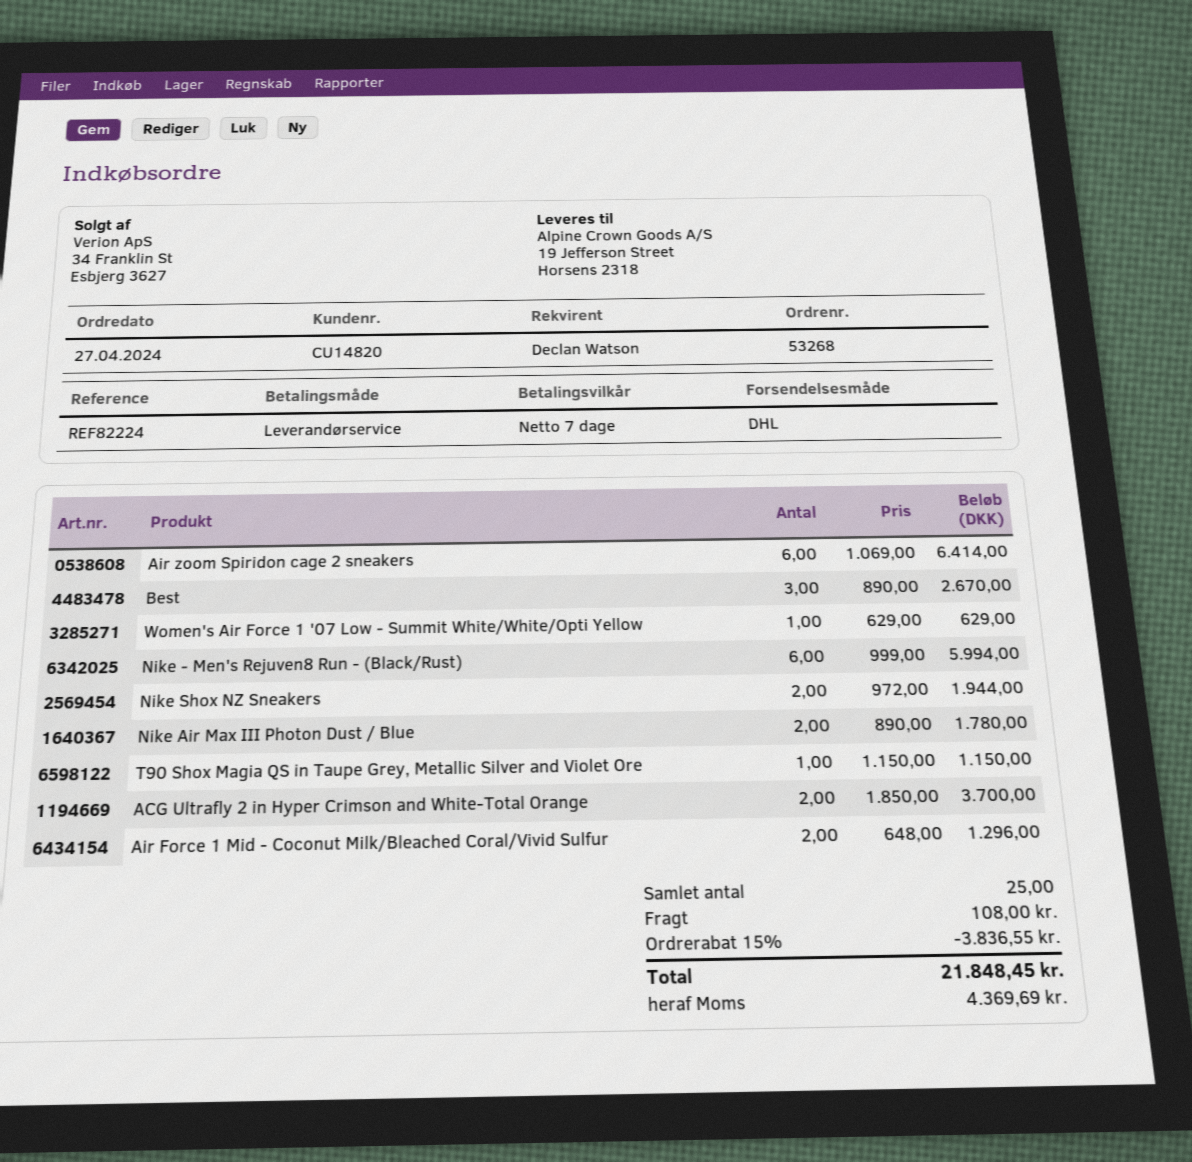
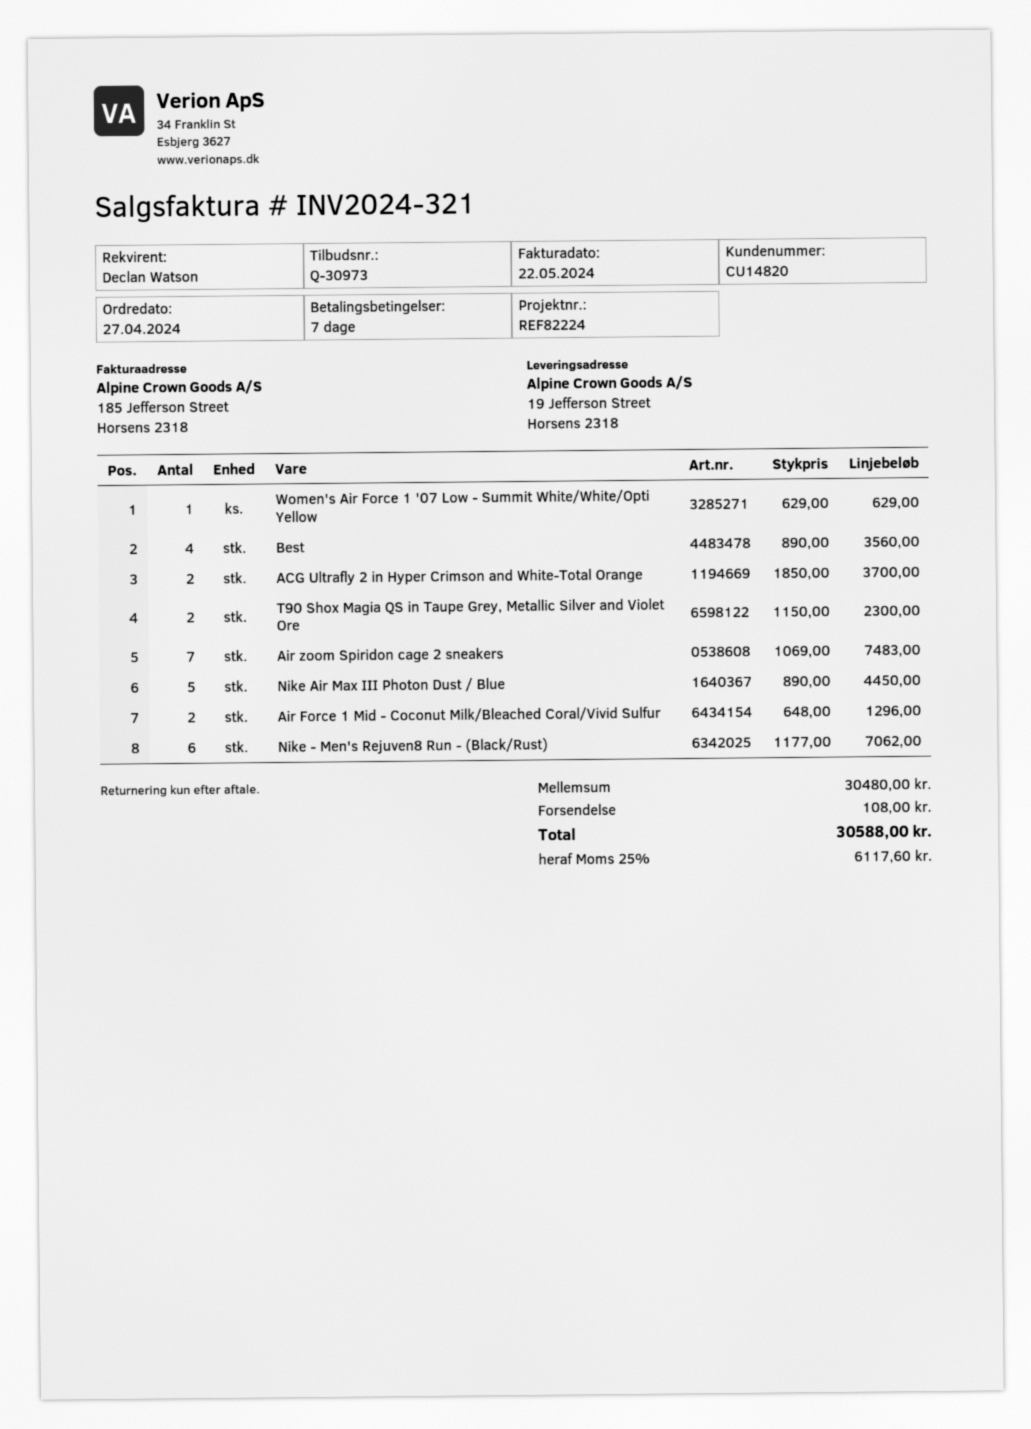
Air zoom Spiridon cage 2 sneakers: 6 x 1069.00 = 6414.00 -> 7 x 1069.00 = 7483.00
Best: 3 x 890.00 = 2670.00 -> 4 x 890.00 = 3560.00
Nike - Men's Rejuven8 Run - (Black/Rust): 6 x 999.00 = 5994.00 -> 6 x 1177.00 = 7062.00
Nike Shox NZ Sneakers: 2 x 972.00 = 1944.00 -> none
Nike Air Max III Photon Dust / Blue: 2 x 890.00 = 1780.00 -> 5 x 890.00 = 4450.00
T90 Shox Magia QS in Taupe Grey, Metallic Silver and Violet Ore: 1 x 1150.00 = 1150.00 -> 2 x 1150.00 = 2300.00
discount: 15% = 3836.55 -> none
tax: 4369.69 -> 6117.60
total: 21848.45 -> 30588.00

